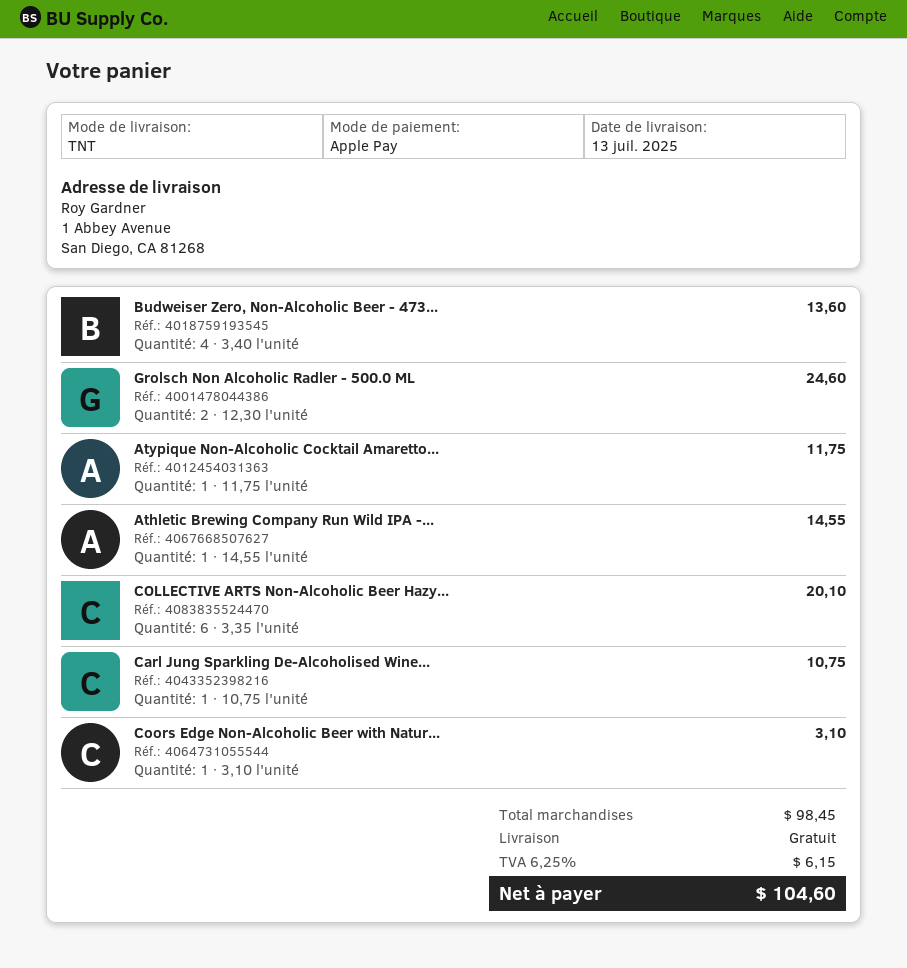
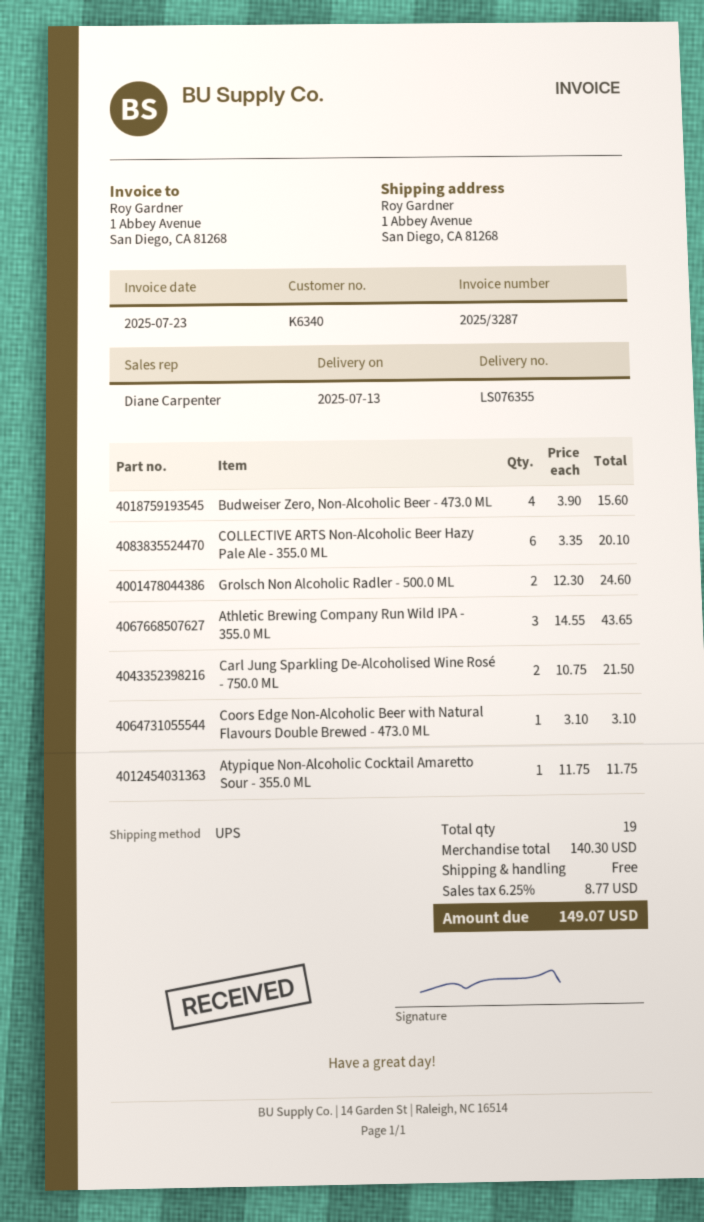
shipping method: TNT -> UPS
Budweiser Zero, Non-Alcoholic Beer - 473...: 4 x 3.40 = 13.60 -> 4 x 3.90 = 15.60
Athletic Brewing Company Run Wild IPA -...: 1 x 14.55 = 14.55 -> 3 x 14.55 = 43.65
Carl Jung Sparkling De-Alcoholised Wine...: 1 x 10.75 = 10.75 -> 2 x 10.75 = 21.50
subtotal: 98.45 -> 140.30
tax: 6.25% = 6.15 -> 6.25% = 8.77
total: 104.60 -> 149.07

